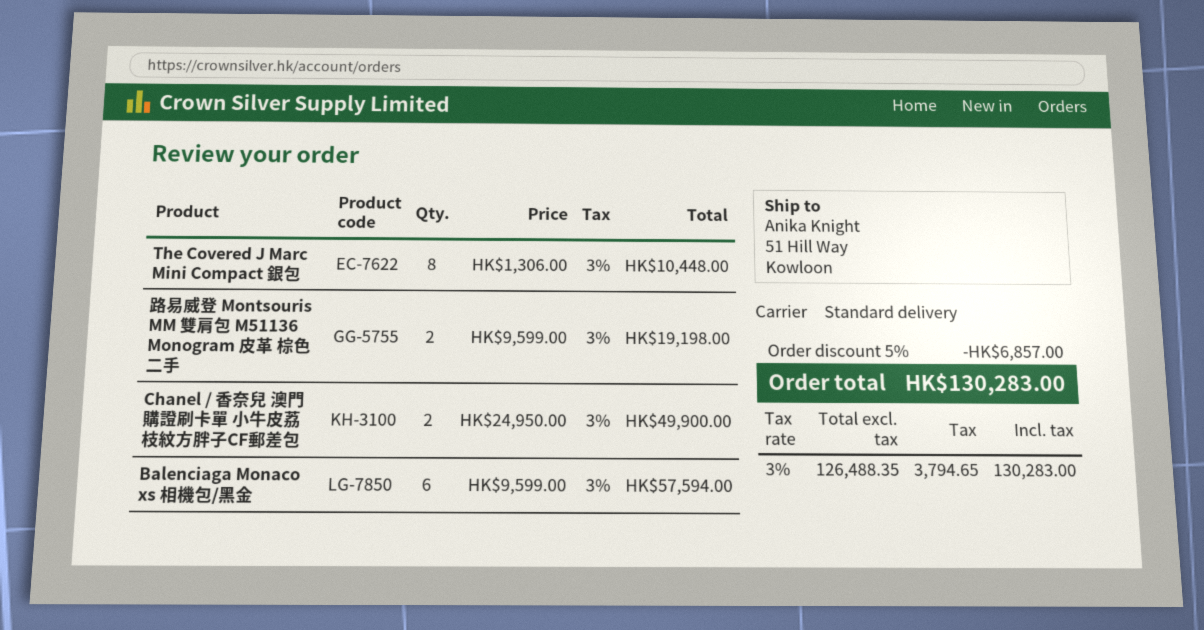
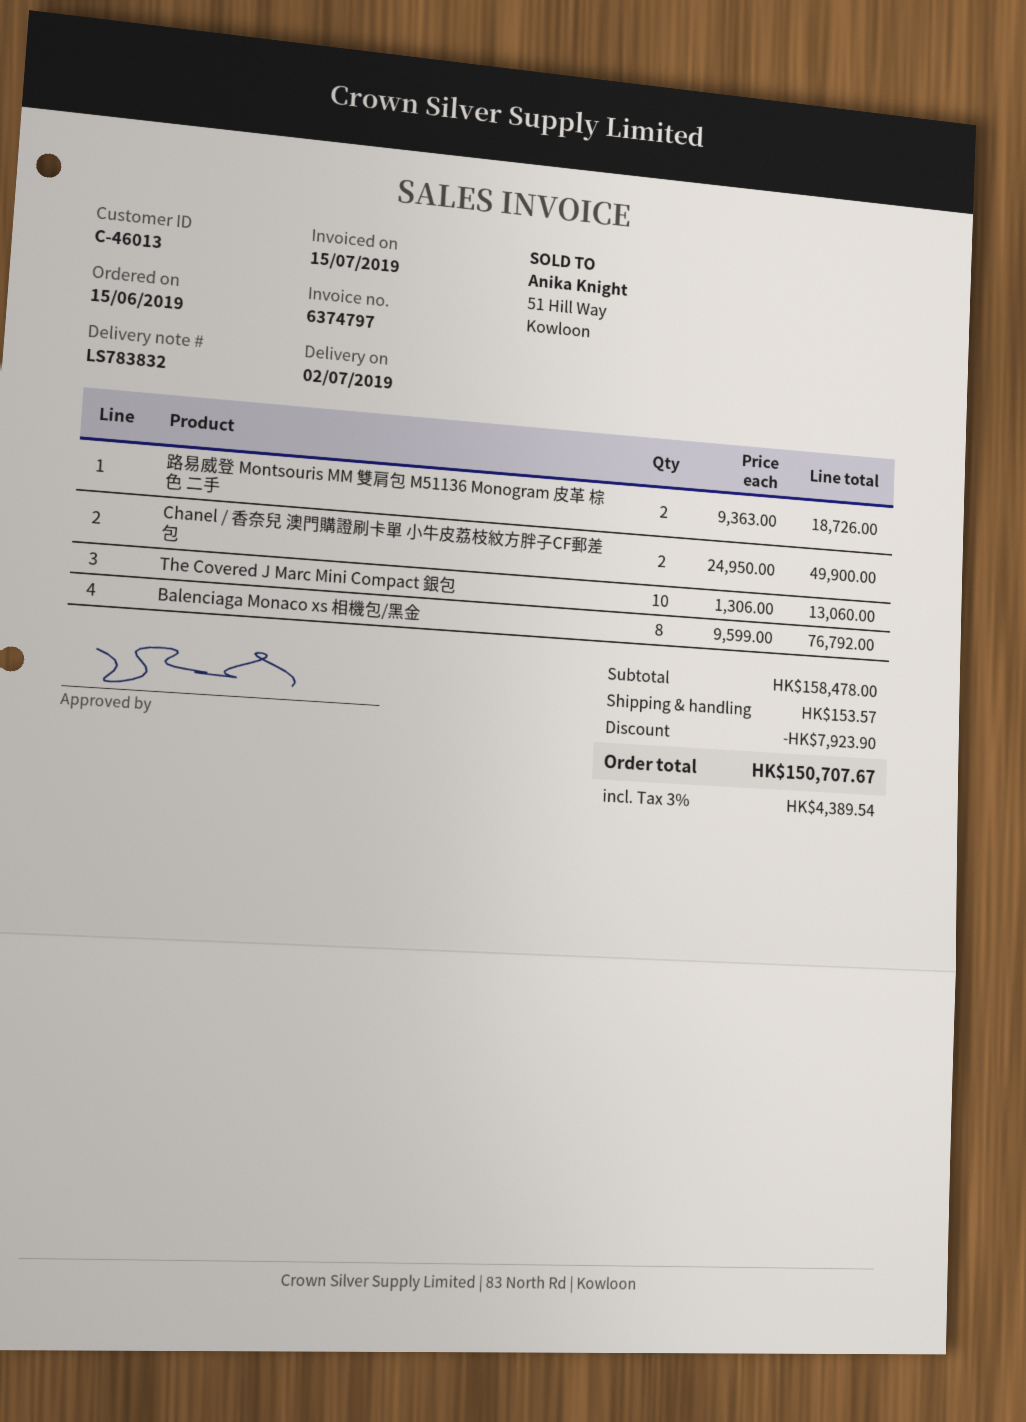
The Covered J Marc Mini Compact 銀包: 8 x 1306.00 = 10448.00 -> 10 x 1306.00 = 13060.00
路易威登 Montsouris MM 雙肩包 M51136 Monogram 皮革 棕色 二手: 2 x 9599.00 = 19198.00 -> 2 x 9363.00 = 18726.00
Balenciaga Monaco xs 相機包/黑金: 6 x 9599.00 = 57594.00 -> 8 x 9599.00 = 76792.00
discount: 6857.00 -> 7923.90
shipping: none -> 153.57
tax: 3% = 3794.65 -> 3% = 4389.54
total: 130283.00 -> 150707.67

